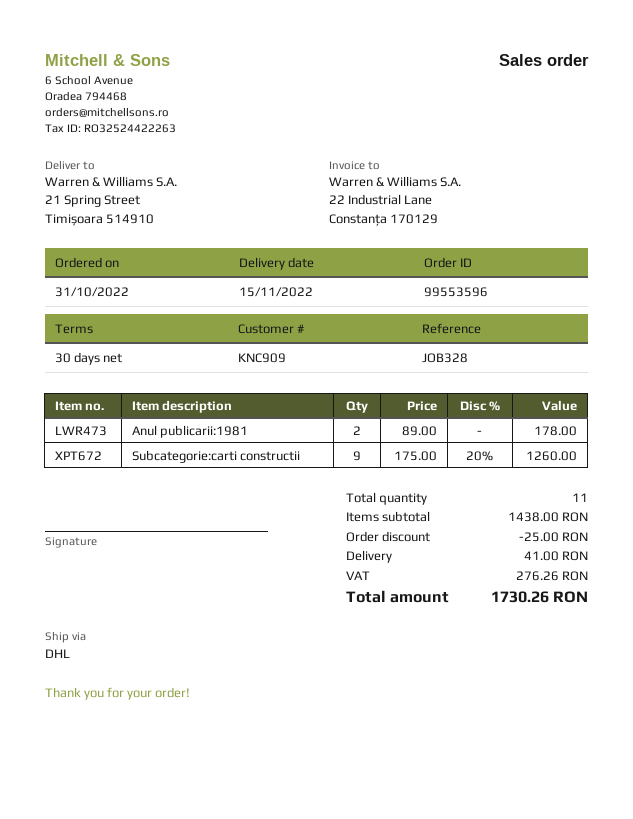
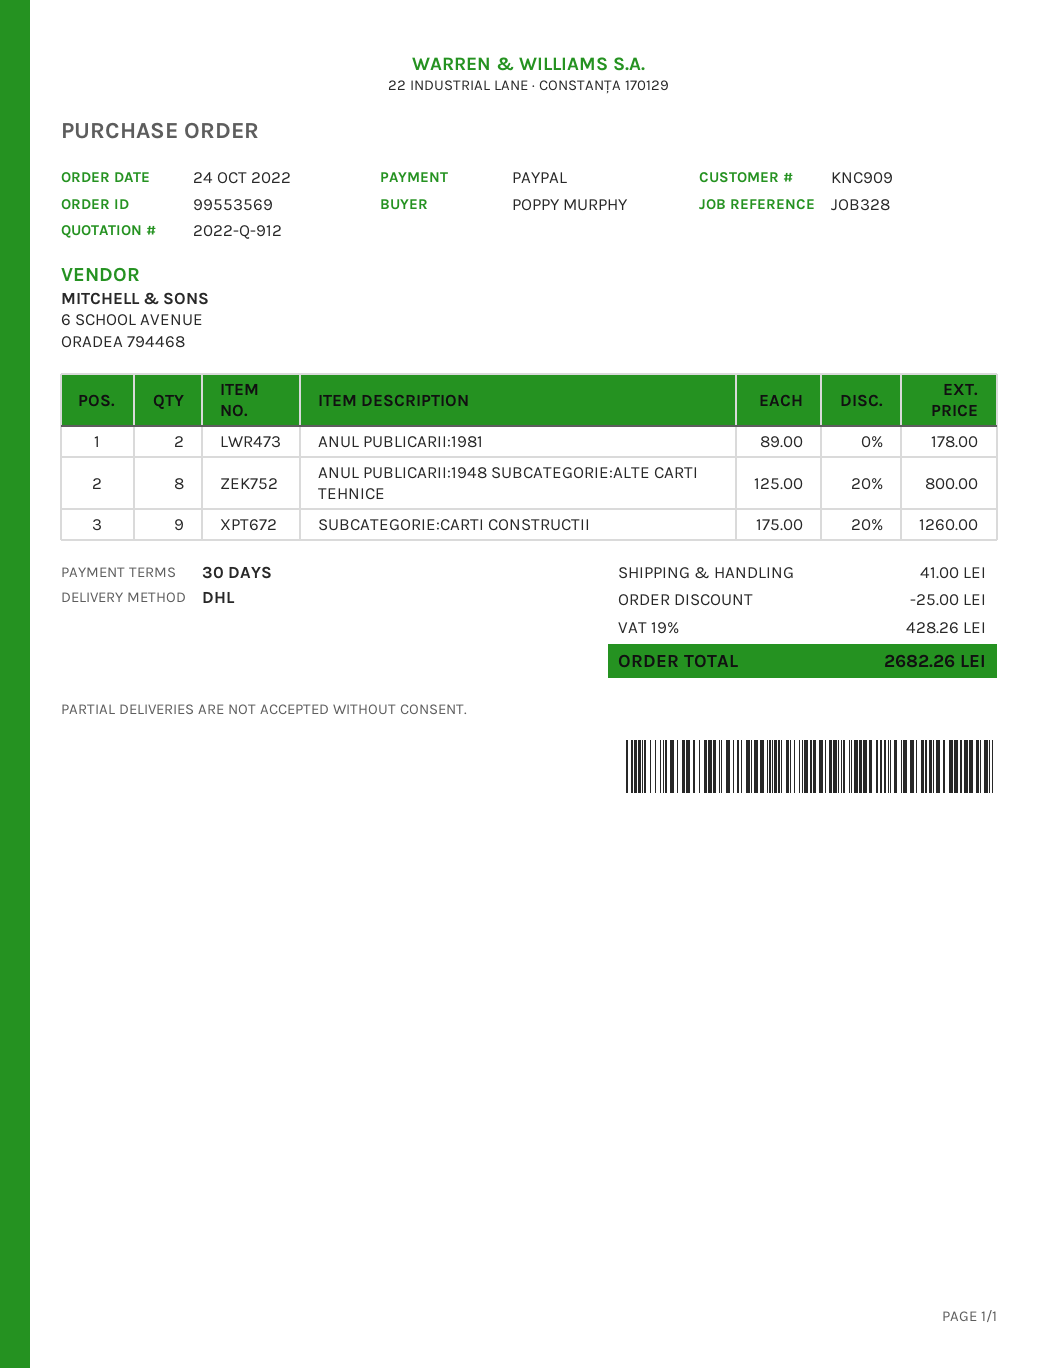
order number: 99553596 -> 99553569
order date: 2022-10-31 -> 2022-10-24
ANUL PUBLICARII:1948 SUBCATEGORIE:ALTE CARTI TEHNICE: none -> 8 x 125.00 - 20% = 800.00
tax: 276.26 -> 428.26
total: 1730.26 -> 2682.26

